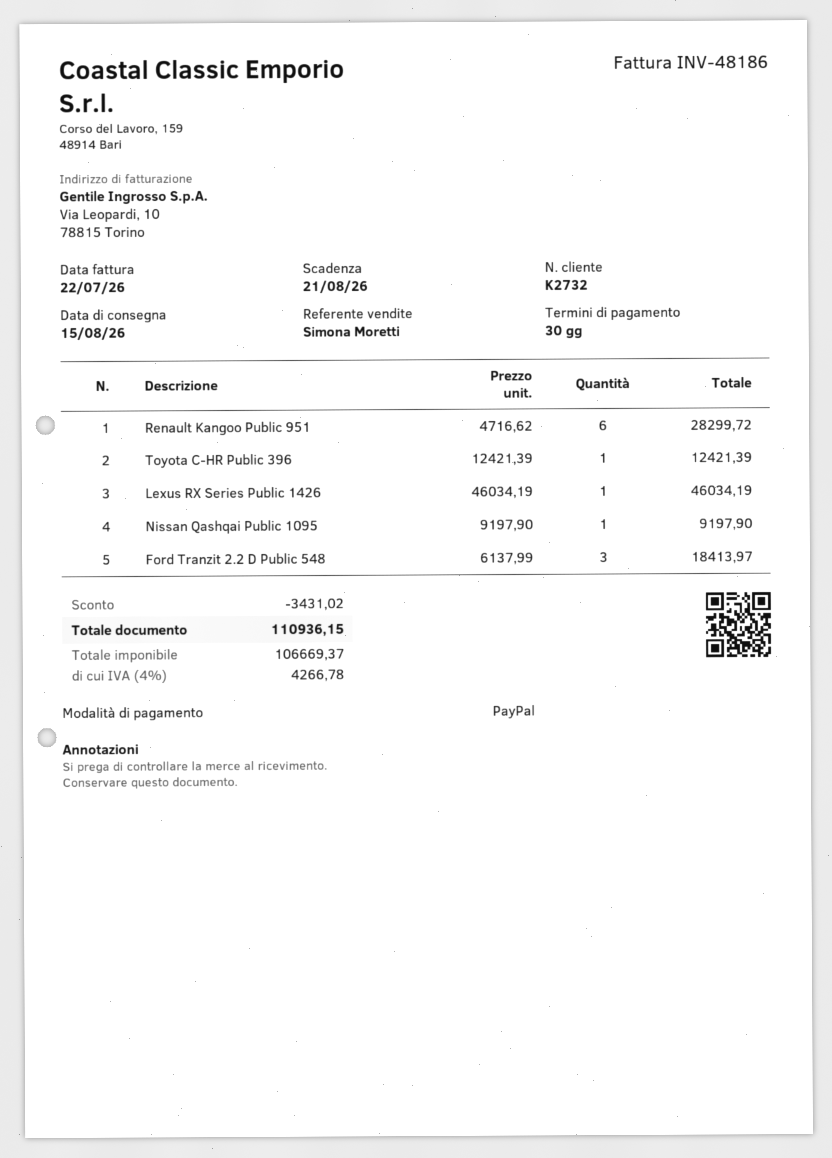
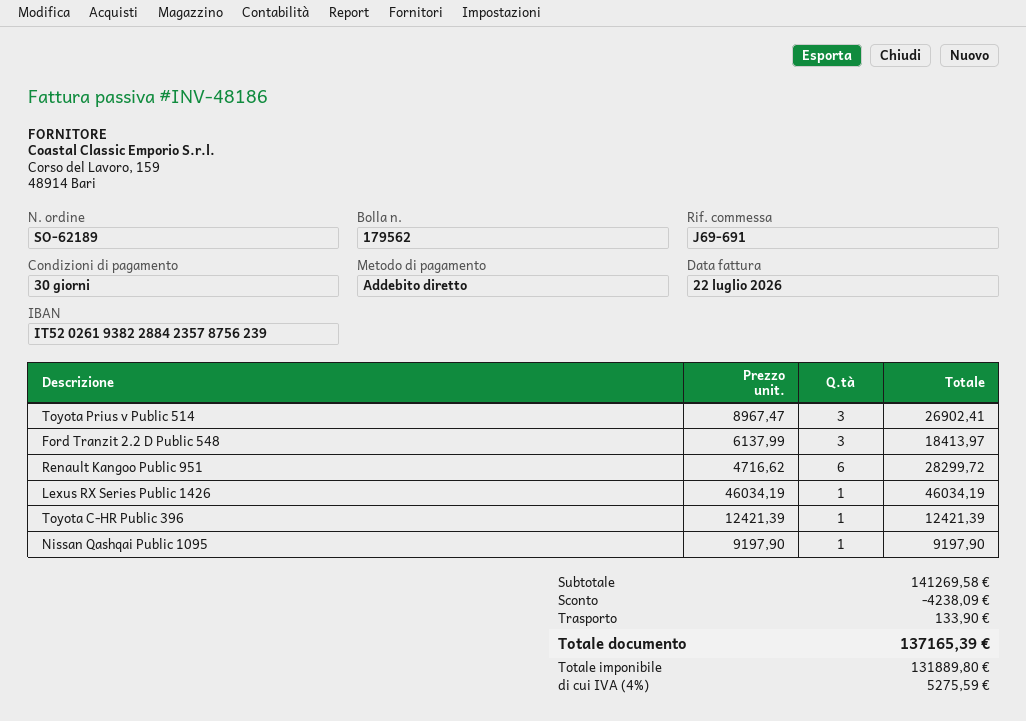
payment method: PayPal -> direct debit
Toyota Prius v Public 514: none -> 3 x 8967.47 = 26902.41
discount: 3431.02 -> 4238.09
shipping: none -> 133.90
net: 106669.37 -> 131889.80
tax: 4% = 4266.78 -> 4% = 5275.59
total: 110936.15 -> 137165.39

